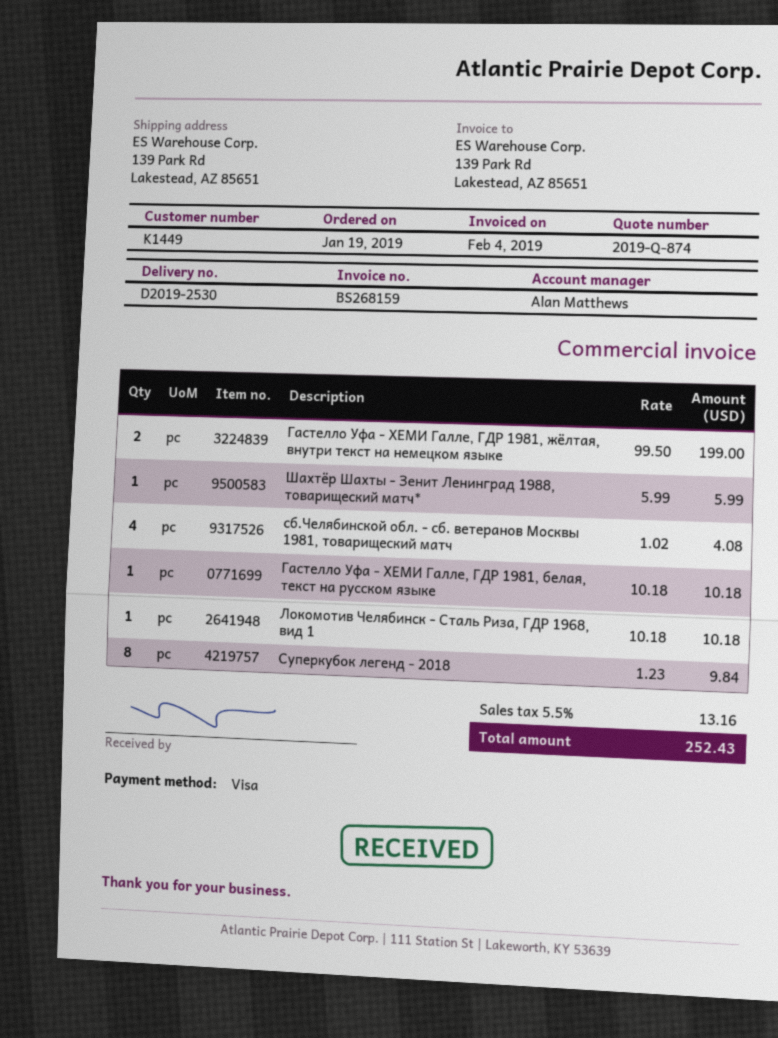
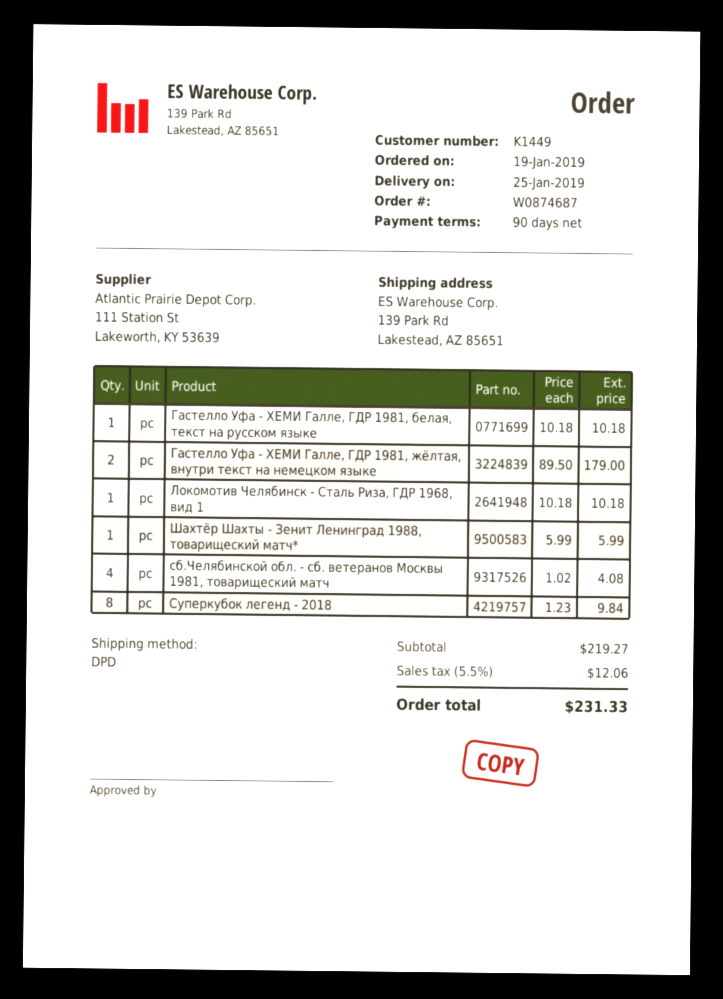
Гастелло Уфа - ХЕМИ Галле, ГДР 1981, жёлтая, внутри текст на немецком языке: 2 x 99.50 = 199.00 -> 2 x 89.50 = 179.00
tax: 5.5% = 13.16 -> 5.5% = 12.06
total: 252.43 -> 231.33

